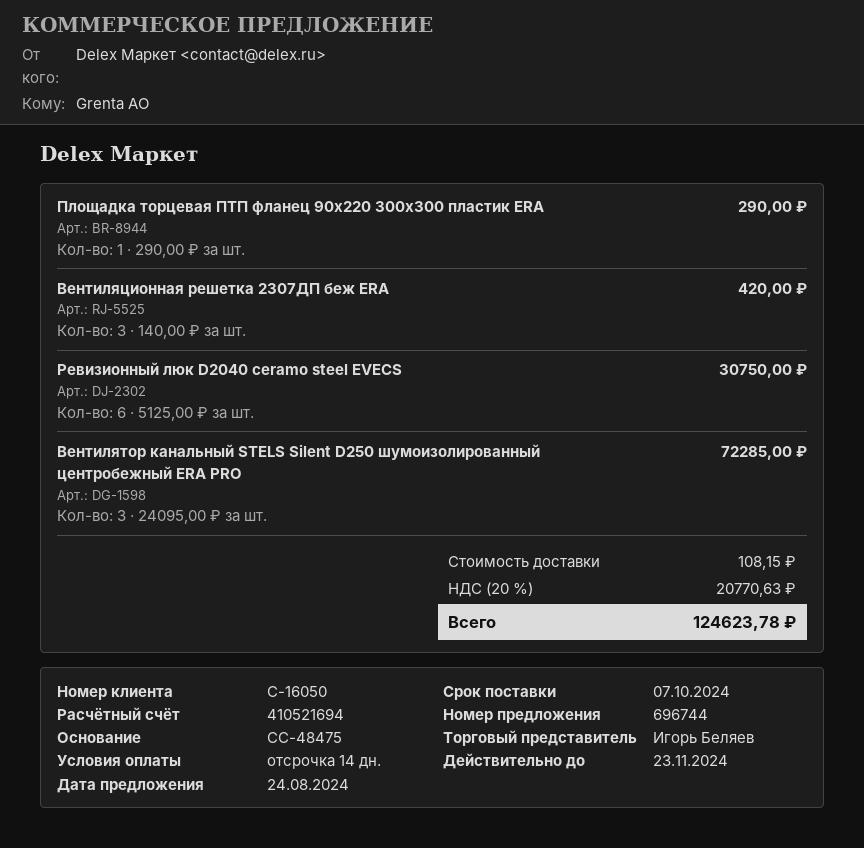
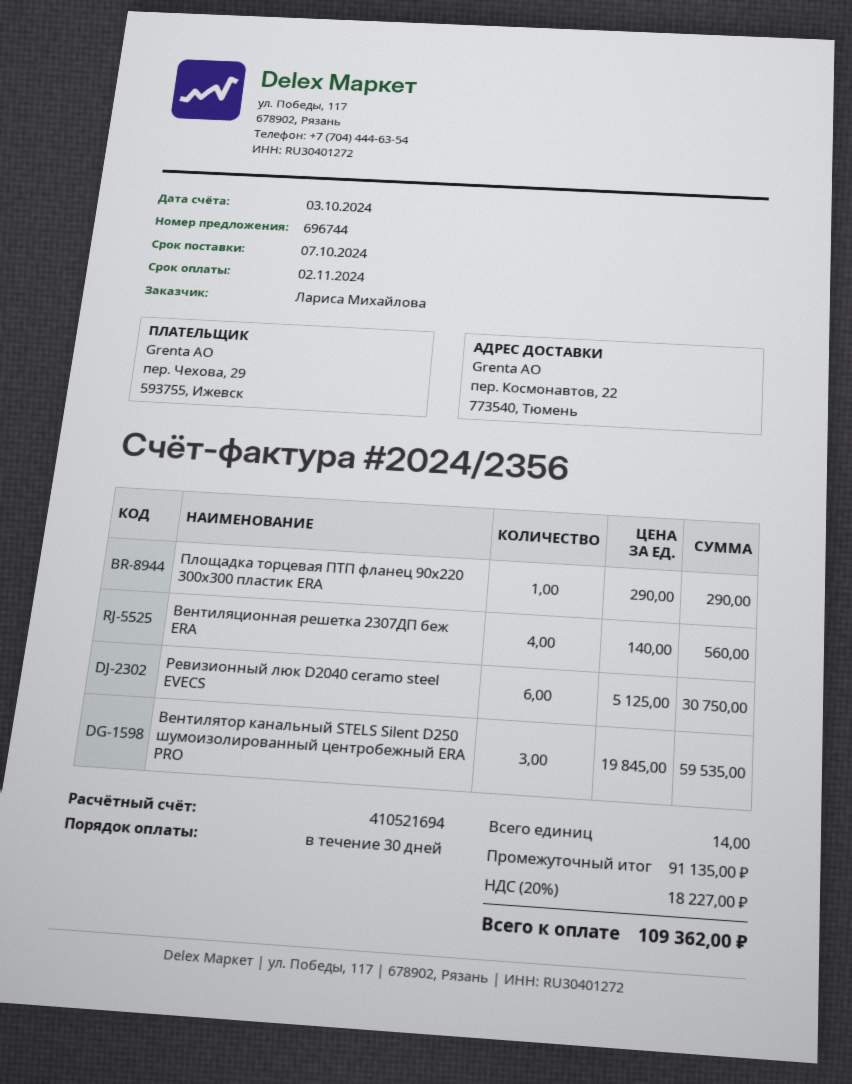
payment terms: 14 days -> 30 days
Вентиляционная решетка 2307ДП беж ERA: 3 x 140.00 = 420.00 -> 4 x 140.00 = 560.00
Вентилятор канальный STELS Silent D250 шумоизолированный центробежный ERA PRO: 3 x 24095.00 = 72285.00 -> 3 x 19845.00 = 59535.00
shipping: 108.15 -> none
tax: 20% = 20770.63 -> 20% = 18227.00
total: 124623.78 -> 109362.00

